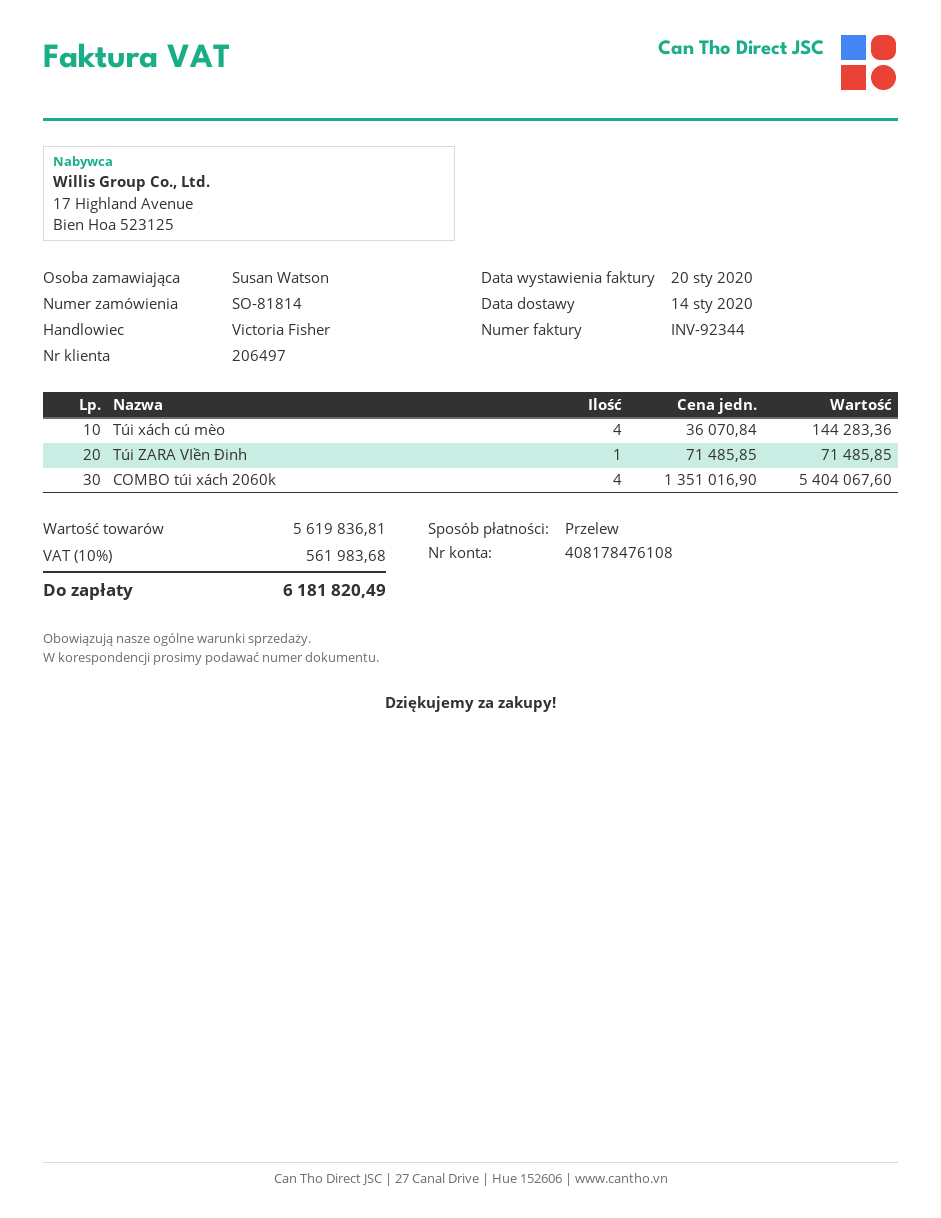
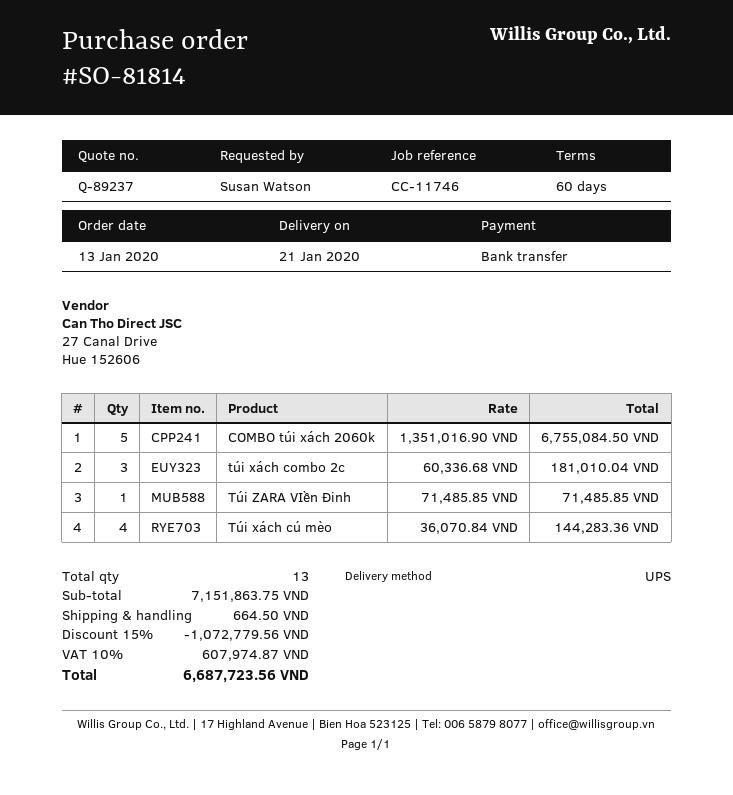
delivery date: 2020-01-14 -> 2020-01-21
COMBO túi xách 2060k: 4 x 1351016.90 = 5404067.60 -> 5 x 1351016.90 = 6755084.50
túi xách combo 2c: none -> 3 x 60336.68 = 181010.04
subtotal: 5619836.81 -> 7151863.75
discount: none -> 15% = 1072779.56
shipping: none -> 664.50
tax: 10% = 561983.68 -> 10% = 607974.87
total: 6181820.49 -> 6687723.56

